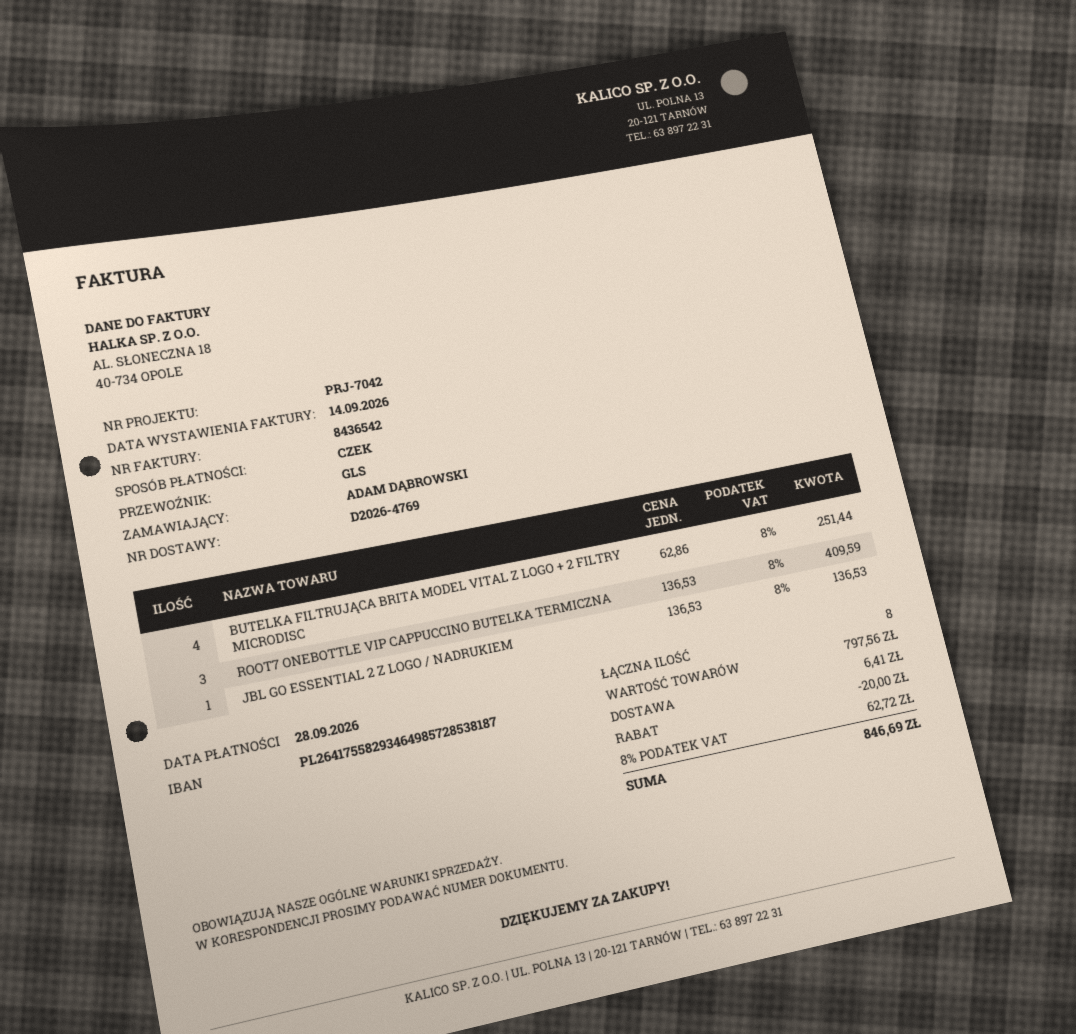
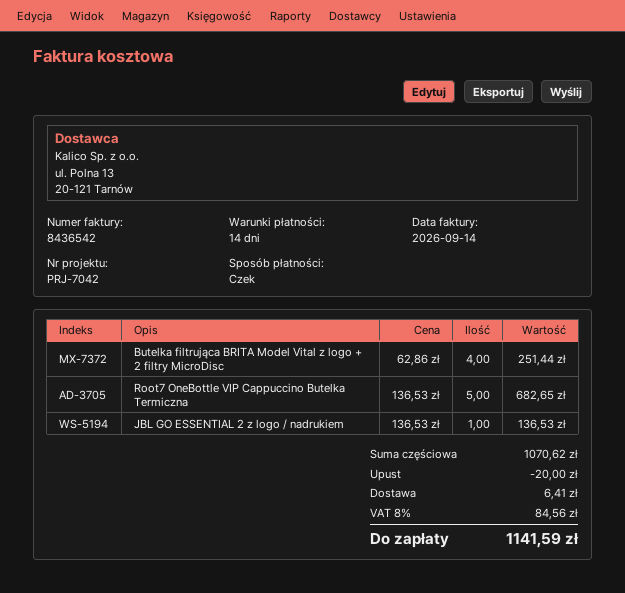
ROOT7 ONEBOTTLE VIP CAPPUCCINO BUTELKA TERMICZNA: 3 x 136.53 = 409.59 -> 5 x 136.53 = 682.65
subtotal: 797.56 -> 1070.62
tax: 8% = 62.72 -> 8% = 84.56
total: 846.69 -> 1141.59

